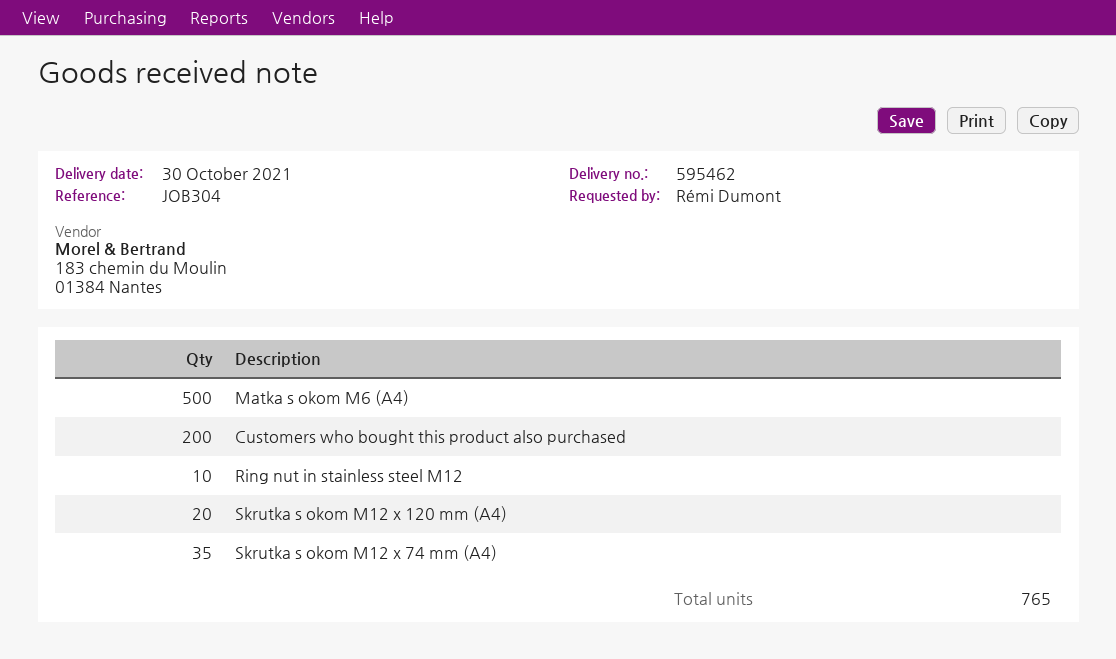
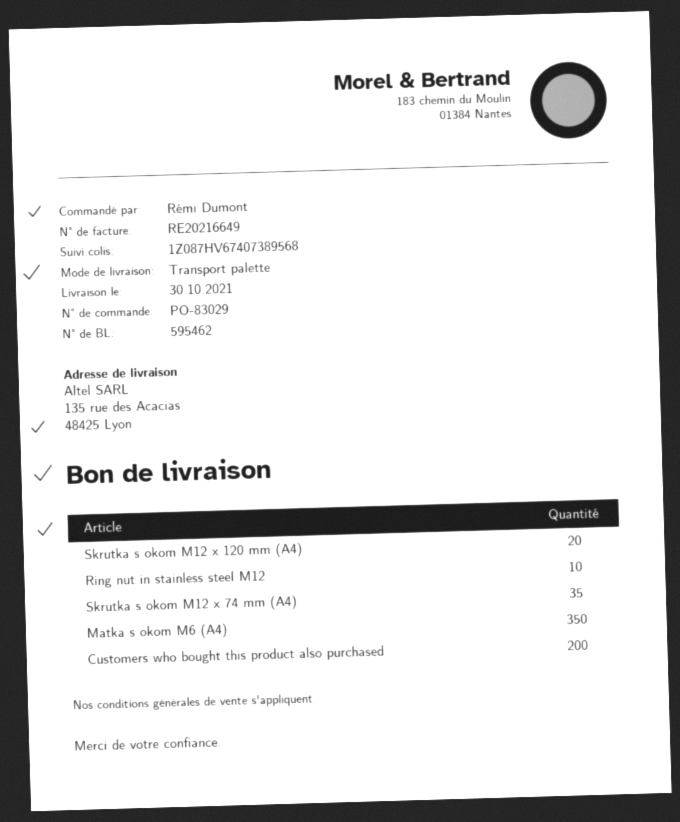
Matka s okom M6 (A4): 500 -> 350

